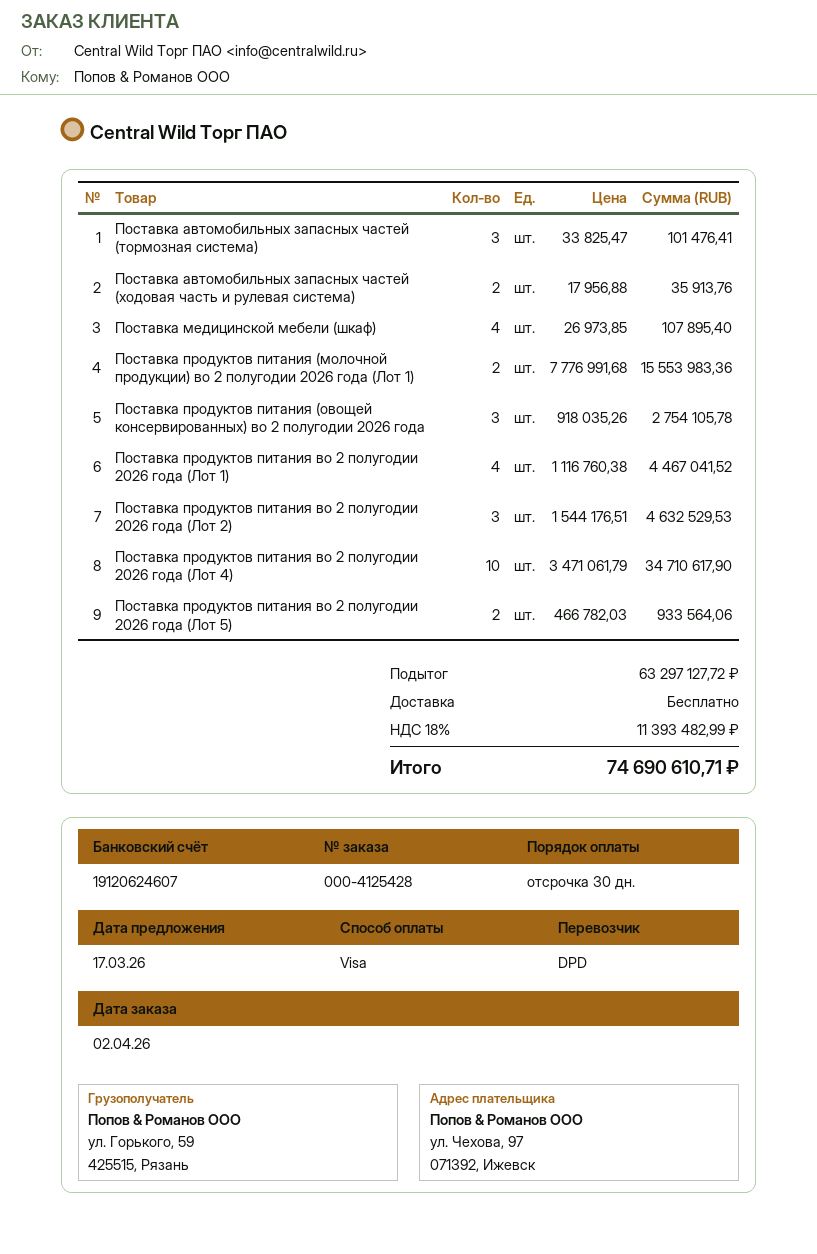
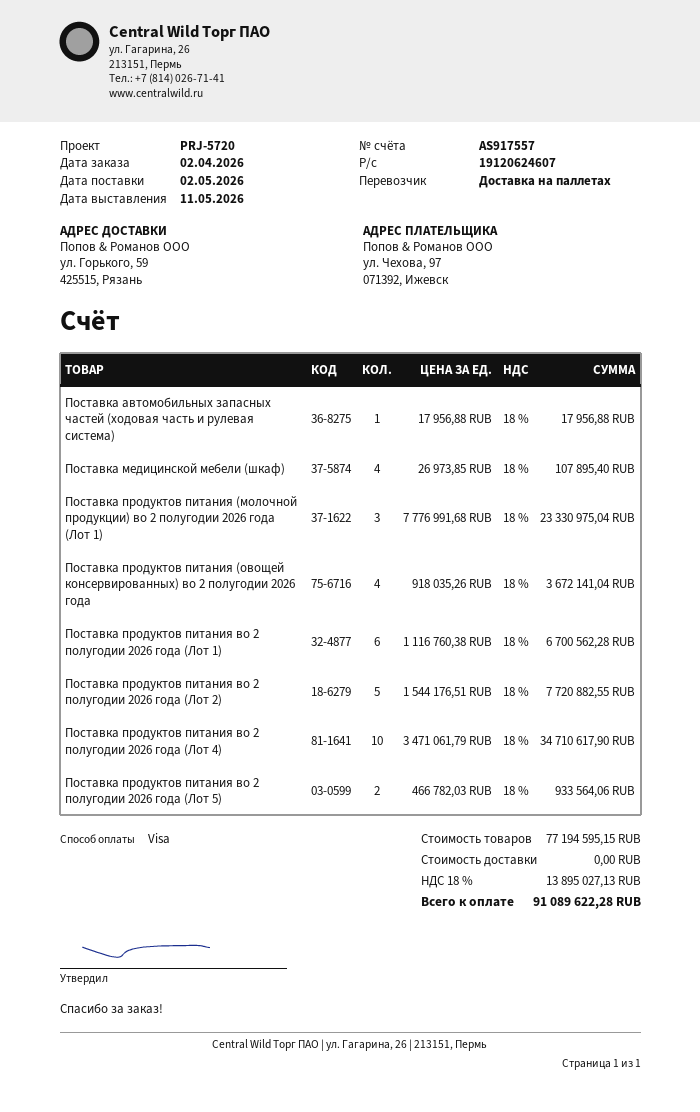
shipping method: DPD -> pallet freight
Поставка автомобильных запасных частей (тормозная система): 3 x 33825.47 = 101476.41 -> none
Поставка автомобильных запасных частей (ходовая часть и рулевая система): 2 x 17956.88 = 35913.76 -> 1 x 17956.88 = 17956.88
Поставка продуктов питания (молочной продукции) во 2 полугодии 2026 года (Лот 1): 2 x 7776991.68 = 15553983.36 -> 3 x 7776991.68 = 23330975.04
Поставка продуктов питания (овощей консервированных) во 2 полугодии 2026 года: 3 x 918035.26 = 2754105.78 -> 4 x 918035.26 = 3672141.04
Поставка продуктов питания во 2 полугодии 2026 года (Лот 1): 4 x 1116760.38 = 4467041.52 -> 6 x 1116760.38 = 6700562.28
Поставка продуктов питания во 2 полугодии 2026 года (Лот 2): 3 x 1544176.51 = 4632529.53 -> 5 x 1544176.51 = 7720882.55
subtotal: 63297127.72 -> 77194595.15
tax: 18% = 11393482.99 -> 18% = 13895027.13
total: 74690610.71 -> 91089622.28

